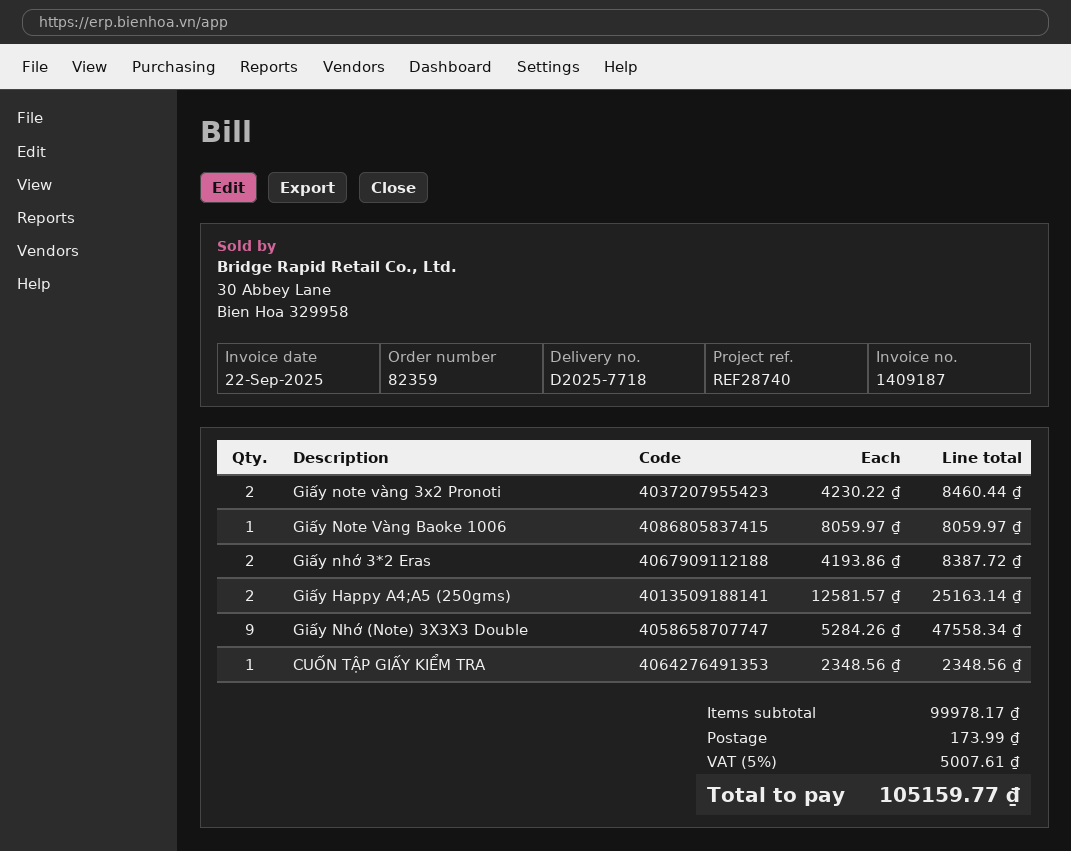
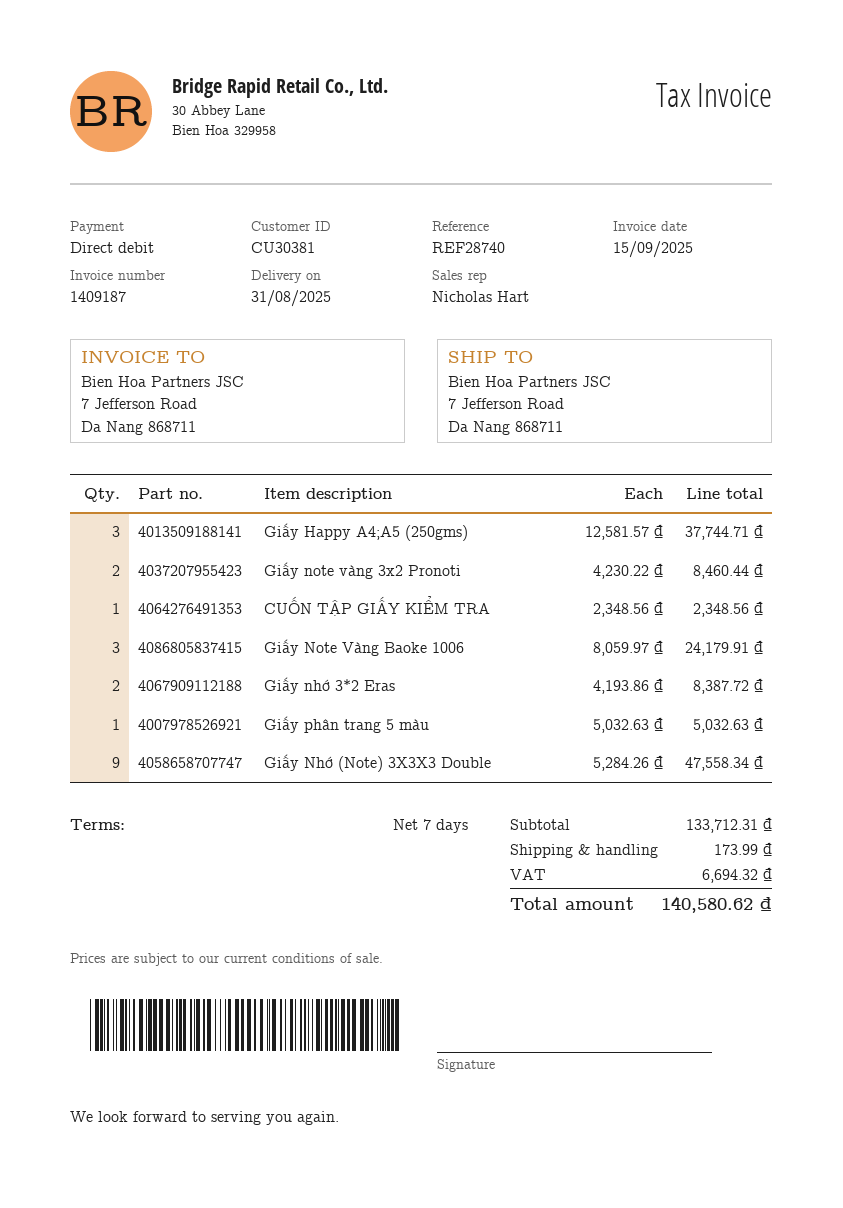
invoice date: 2025-09-22 -> 2025-09-15
Giấy Note Vàng Baoke 1006: 1 x 8059.97 = 8059.97 -> 3 x 8059.97 = 24179.91
Giấy Happy A4;A5 (250gms): 2 x 12581.57 = 25163.14 -> 3 x 12581.57 = 37744.71
Giấy phân trang 5 màu: none -> 1 x 5032.63 = 5032.63
subtotal: 99978.17 -> 133712.31
tax: 5007.61 -> 6694.32
total: 105159.77 -> 140580.62

